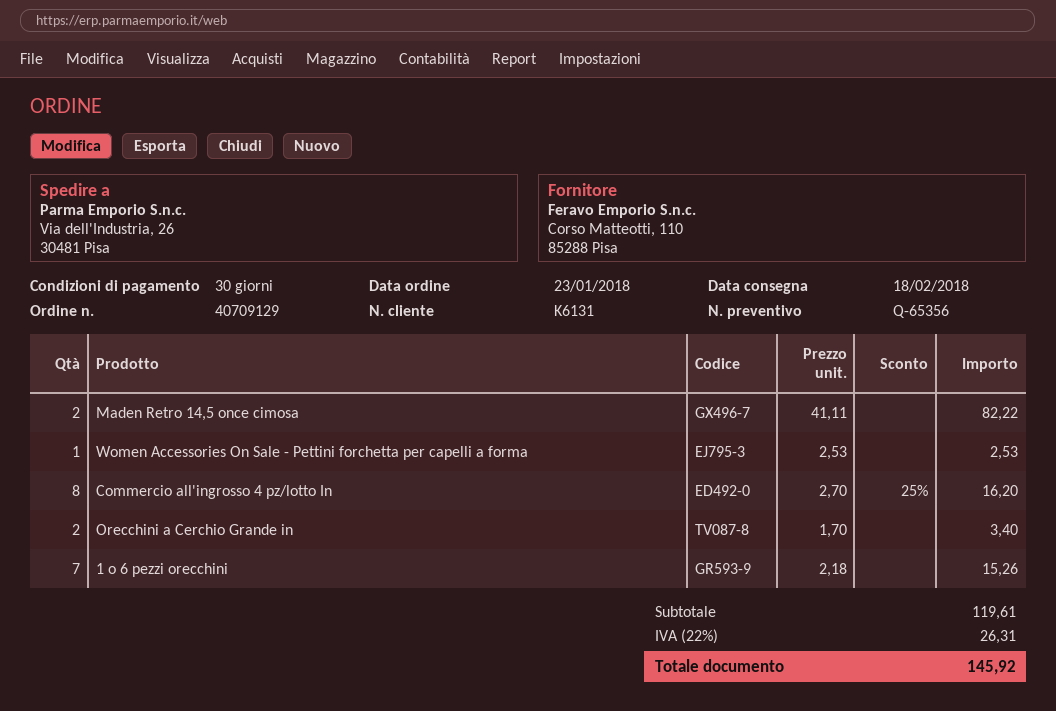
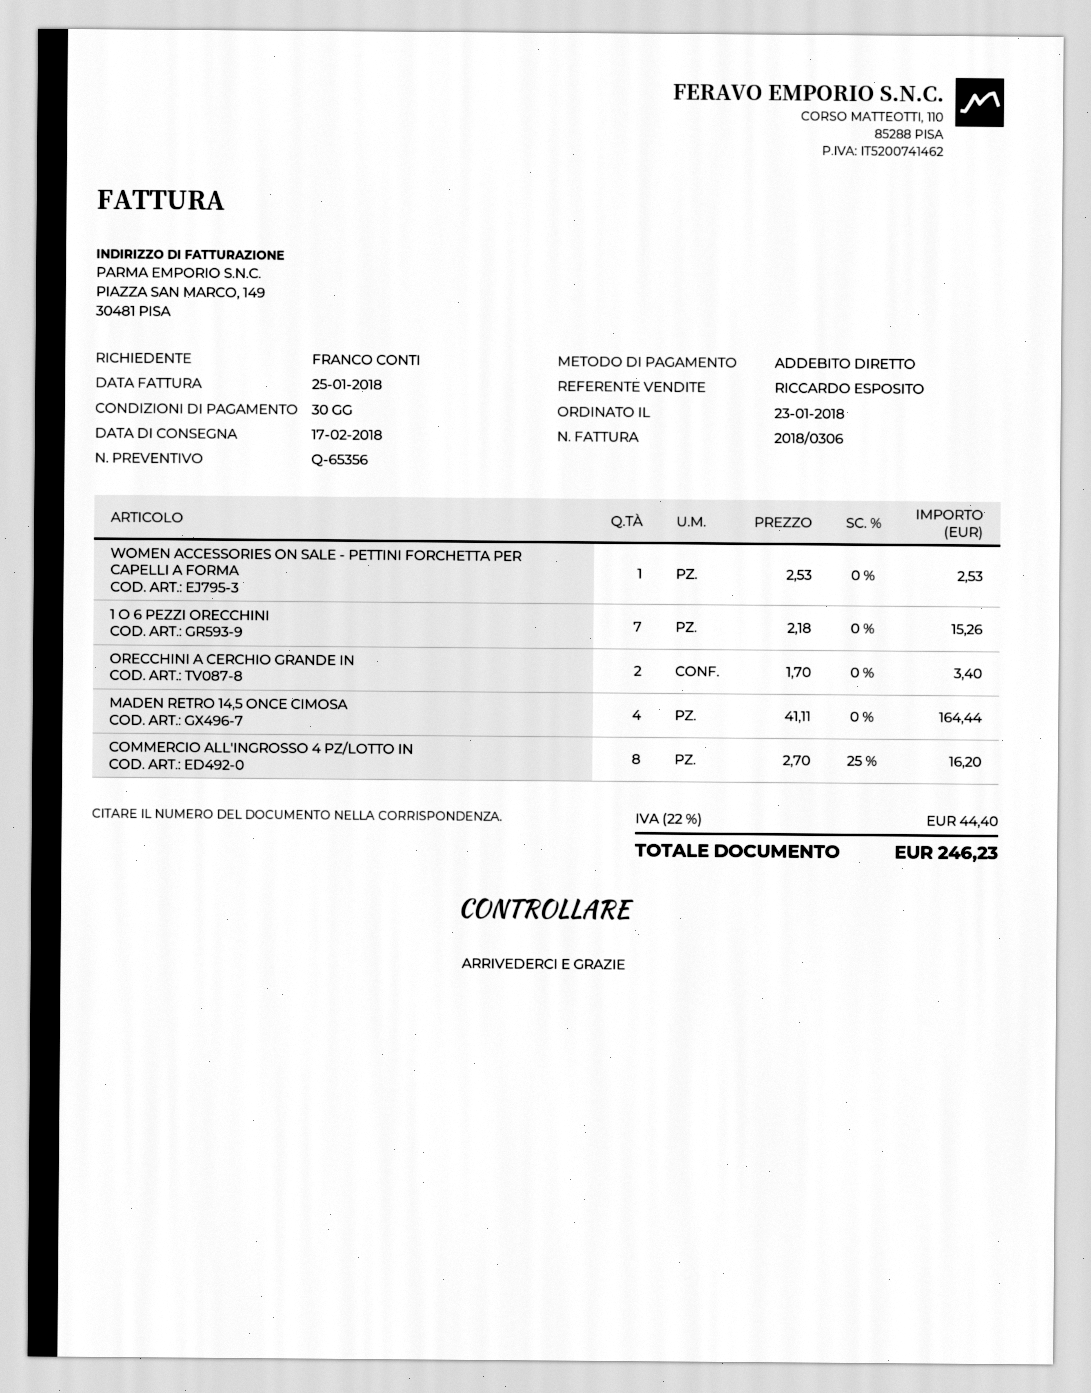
delivery date: 2018-02-18 -> 2018-02-17
Maden Retro 14,5 once cimosa: 2 x 41.11 = 82.22 -> 4 x 41.11 = 164.44
tax: 22% = 26.31 -> 22% = 44.40
total: 145.92 -> 246.23

